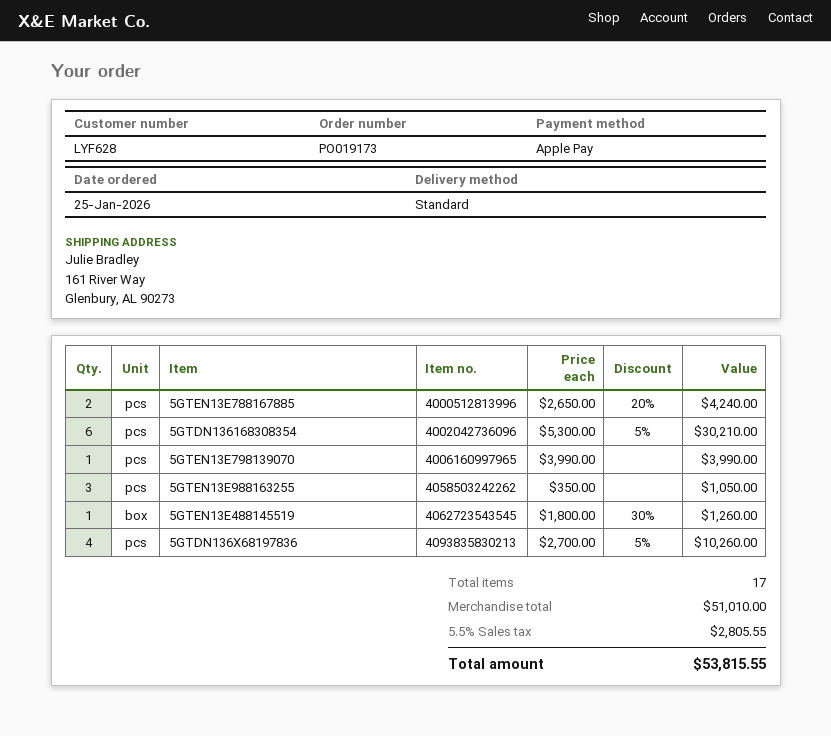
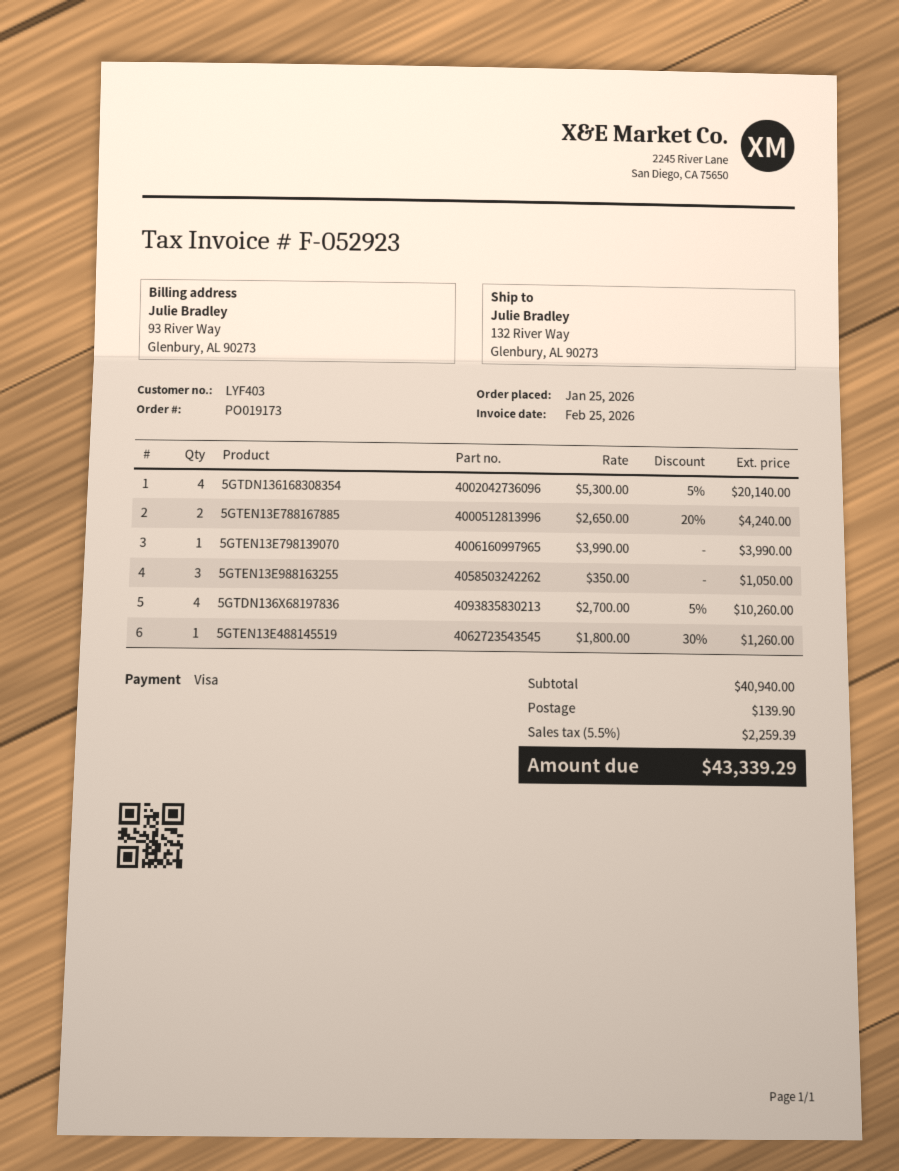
customer number: LYF628 -> LYF403
payment method: Apple Pay -> Visa
ship to: 161 River Way, Glenbury, AL 90273 -> 132 River Way, Glenbury, AL 90273
5GTDN136168308354: 6 x 5300.00 - 5% = 30210.00 -> 4 x 5300.00 - 5% = 20140.00
subtotal: 51010.00 -> 40940.00
shipping: none -> 139.90
tax: 5.5% = 2805.55 -> 5.5% = 2259.39
total: 53815.55 -> 43339.29

